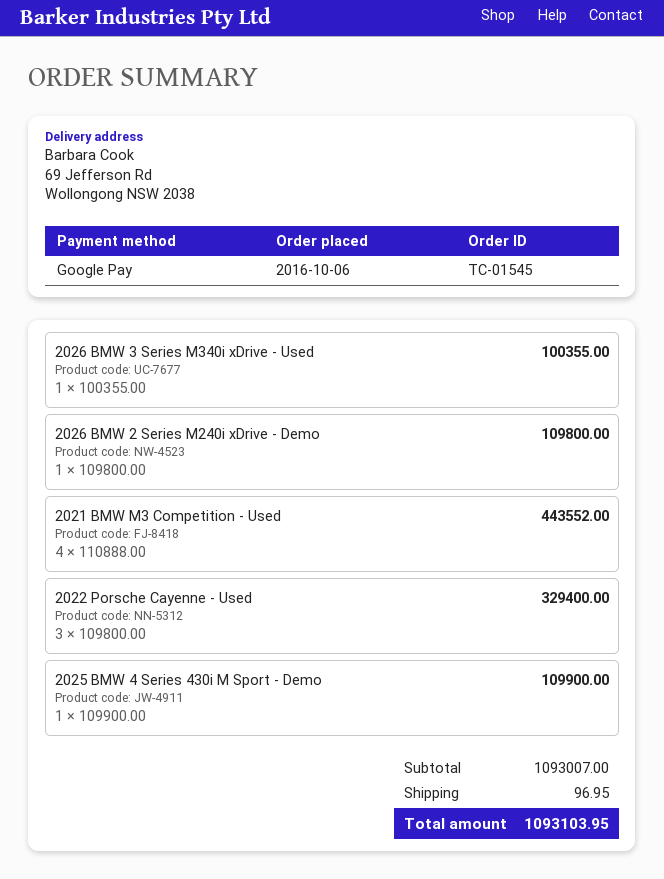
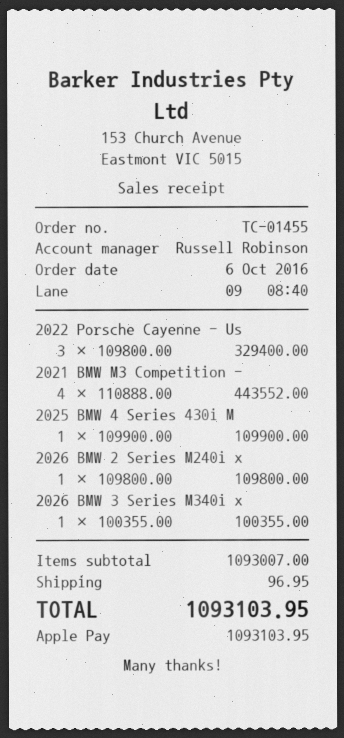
order number: TC-01545 -> TC-01455
payment method: Google Pay -> Apple Pay

